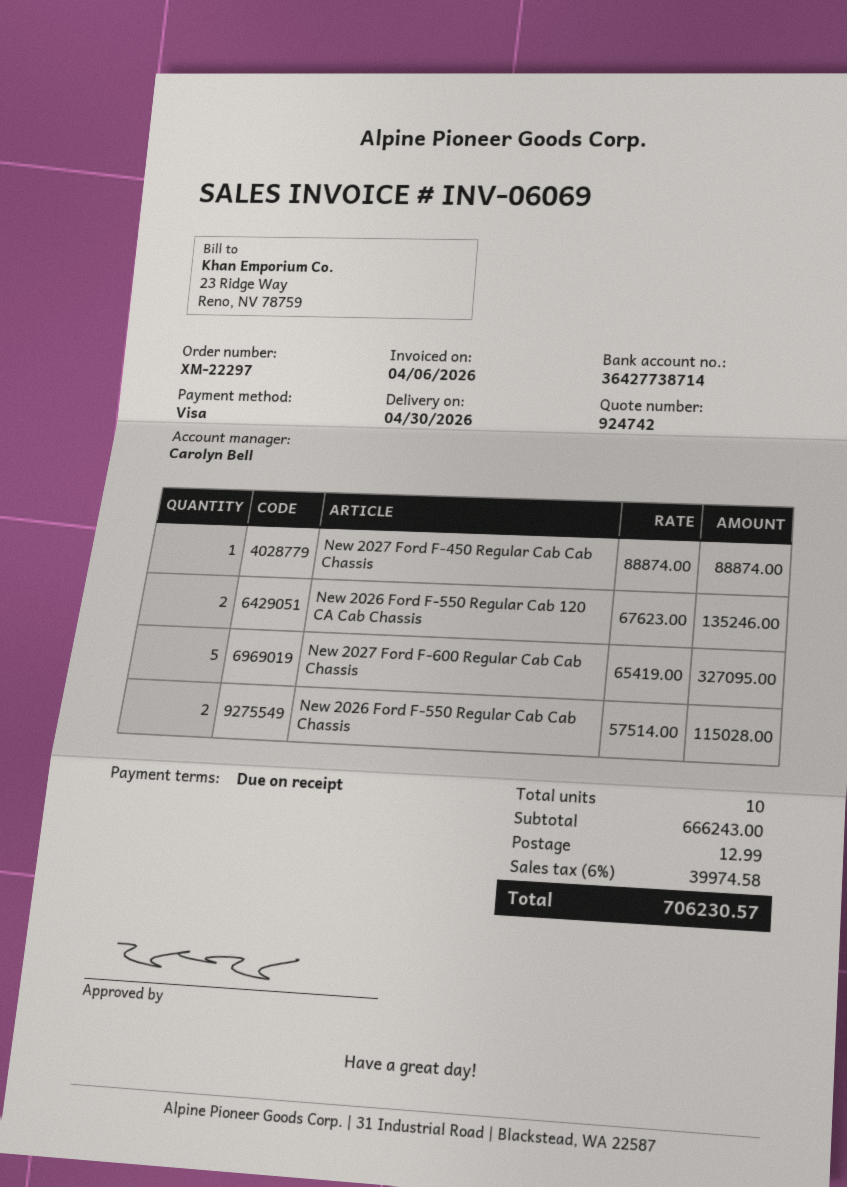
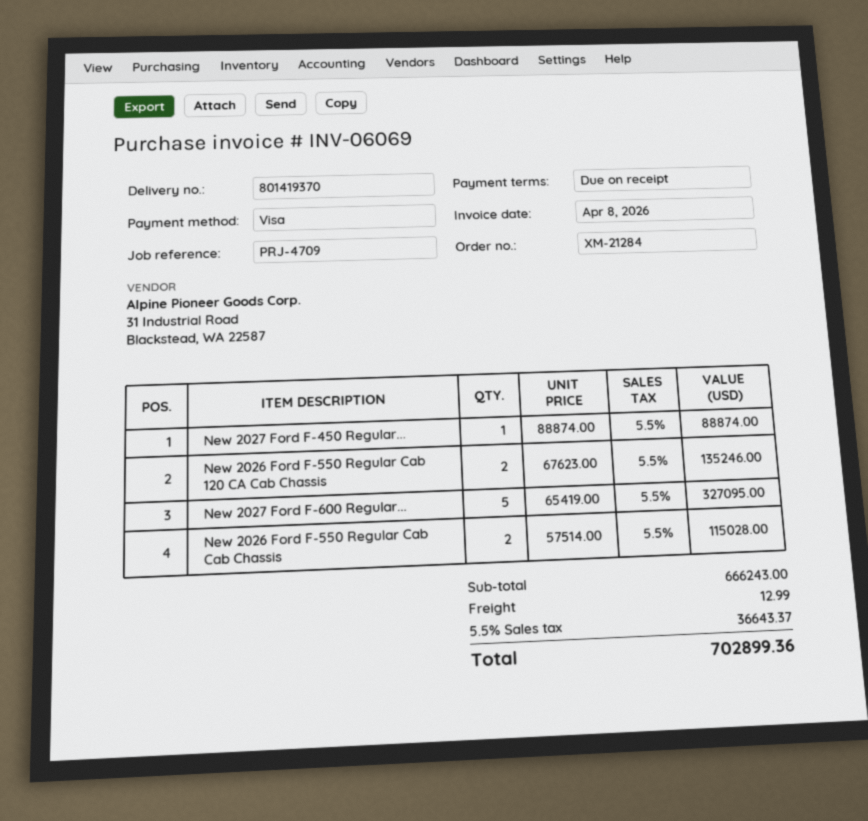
order number: XM-22297 -> XM-21284
invoice date: 2026-04-06 -> 2026-04-08
tax: 6% = 39974.58 -> 5.5% = 36643.37
total: 706230.57 -> 702899.36

